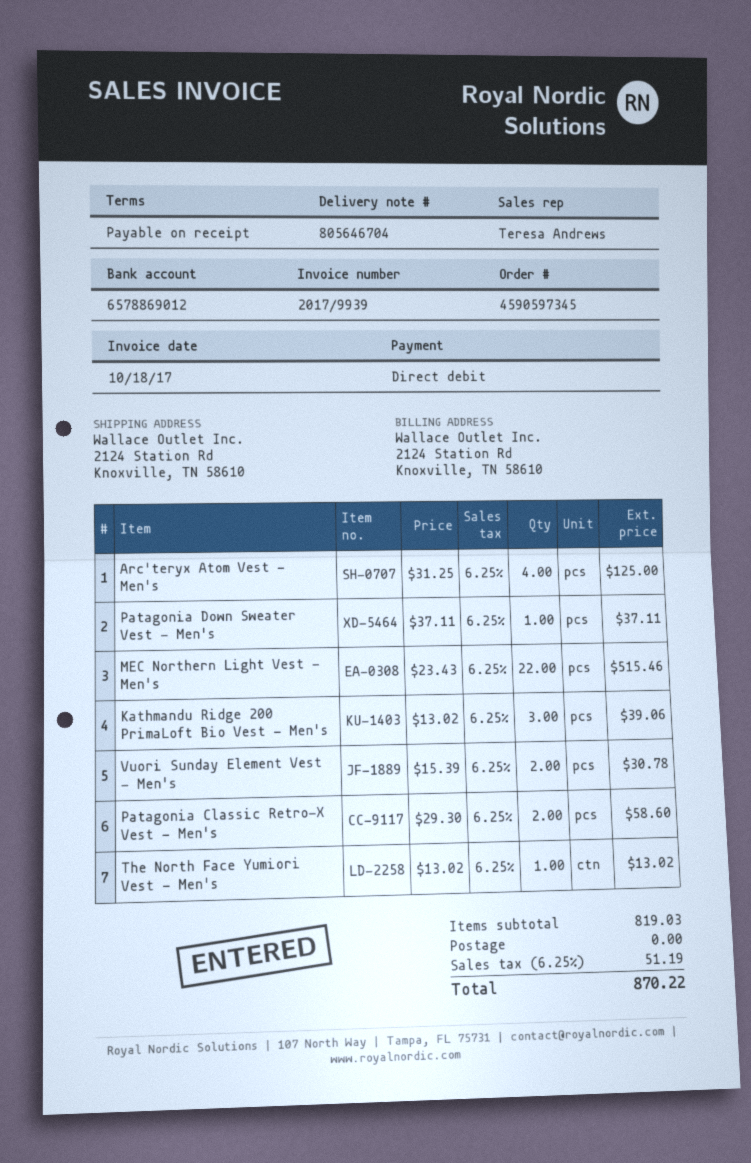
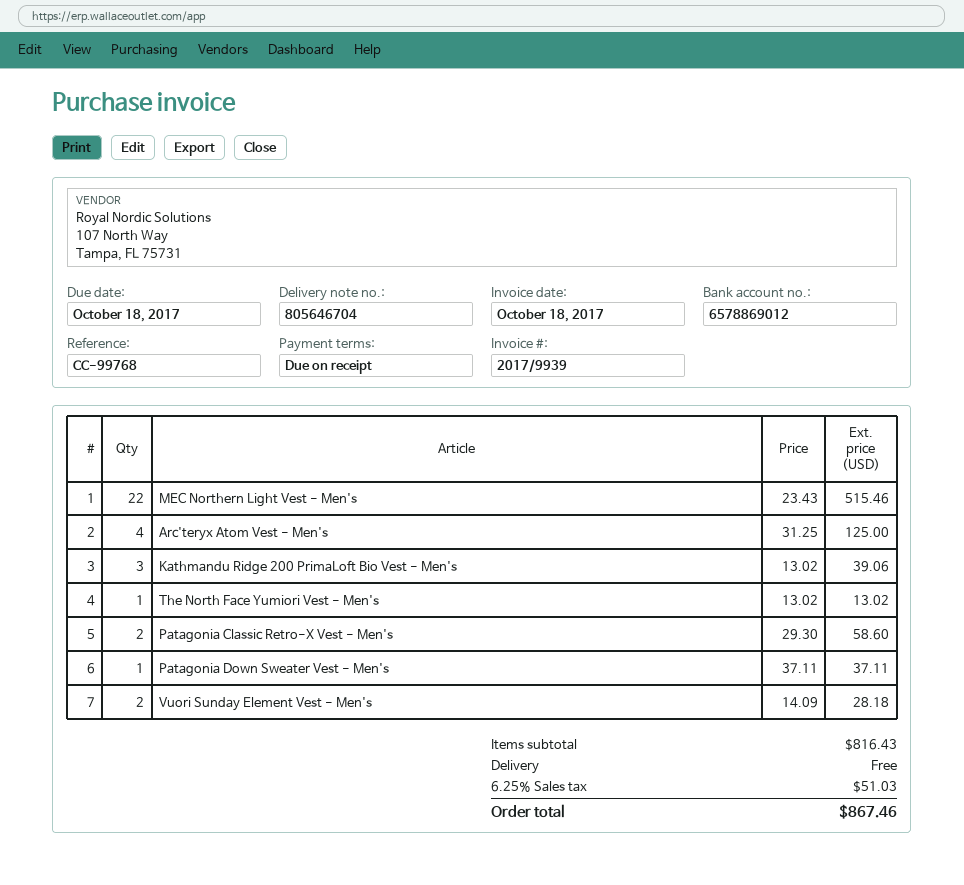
Vuori Sunday Element Vest - Men's: 2 x 15.39 = 30.78 -> 2 x 14.09 = 28.18
subtotal: 819.03 -> 816.43
tax: 6.25% = 51.19 -> 6.25% = 51.03
total: 870.22 -> 867.46

